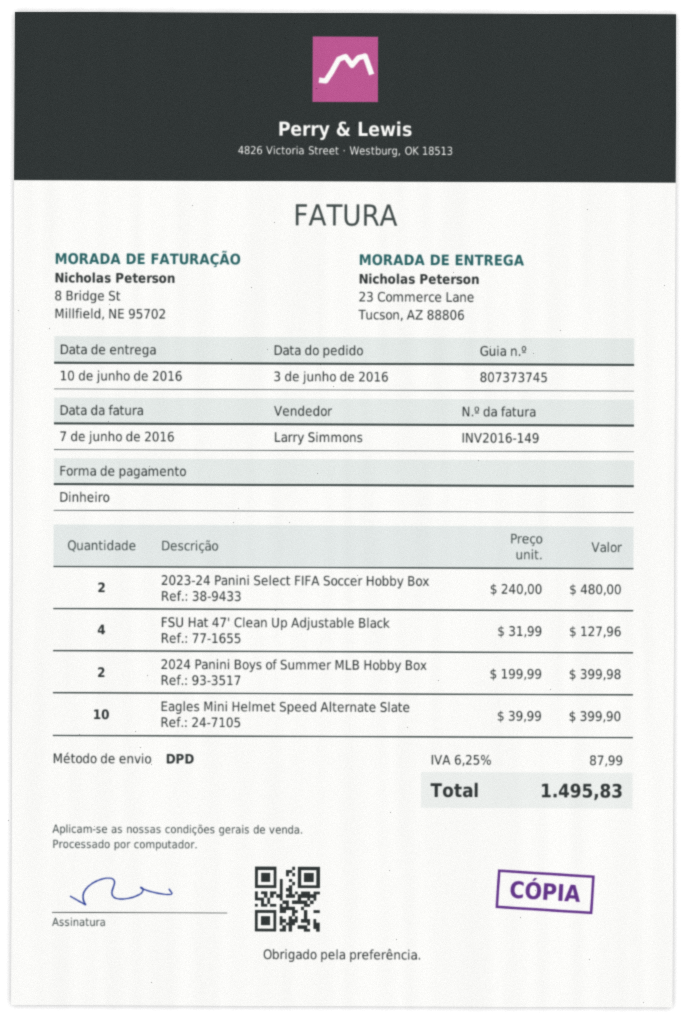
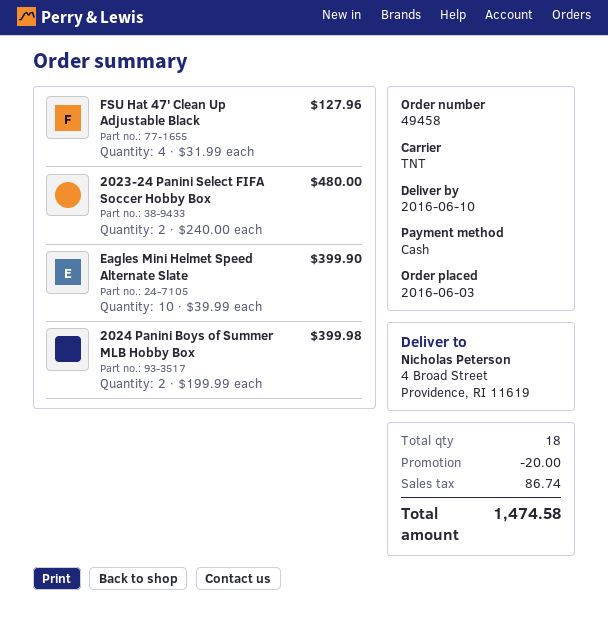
shipping method: DPD -> TNT
ship to: 23 Commerce Lane, Tucson, AZ 88806 -> 4 Broad Street, Providence, RI 11619
discount: none -> 20.00
tax: 87.99 -> 86.74
total: 1495.83 -> 1474.58

